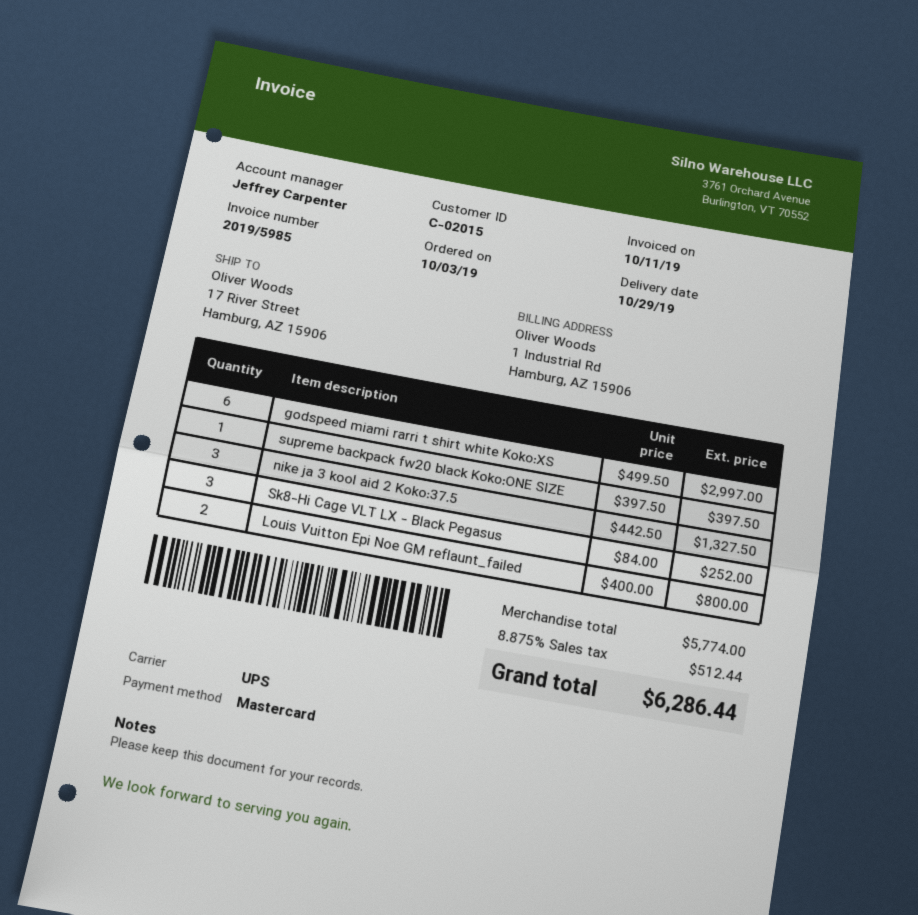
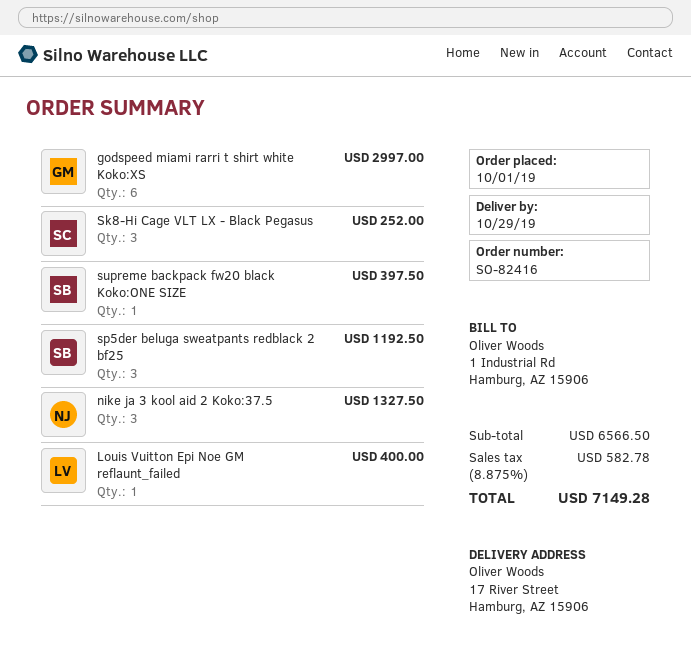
order date: 2019-10-03 -> 2019-10-01
Louis Vuitton Epi Noe GM reflaunt_failed: 2 for 800.00 -> 1 for 400.00
sp5der beluga sweatpants redblack 2 bf25: none -> 3 for 1192.50
subtotal: 5774.00 -> 6566.50
tax: 8.875% = 512.44 -> 8.875% = 582.78
total: 6286.44 -> 7149.28

